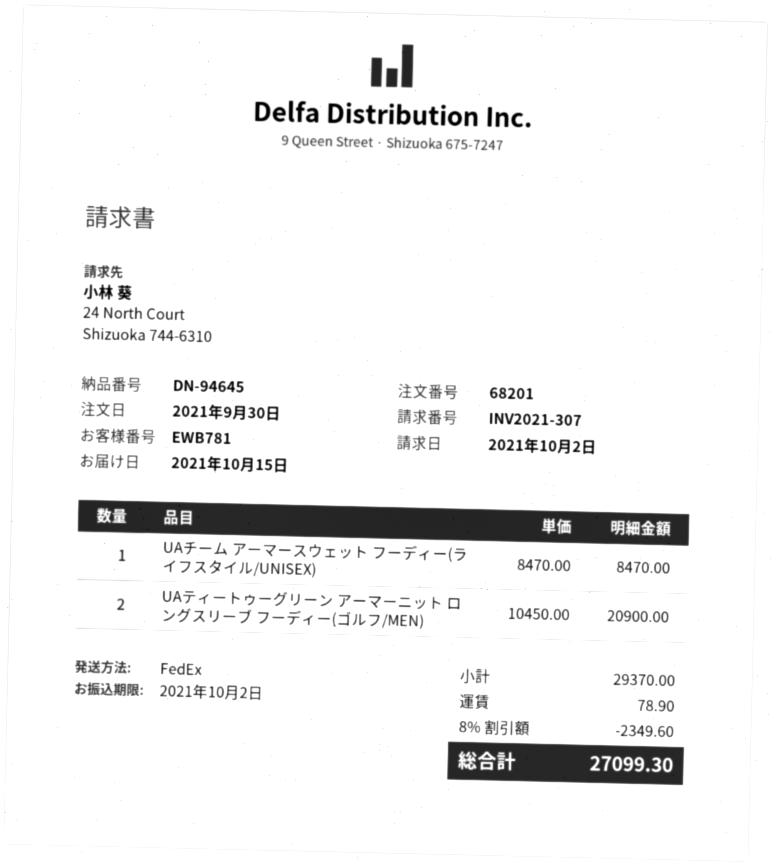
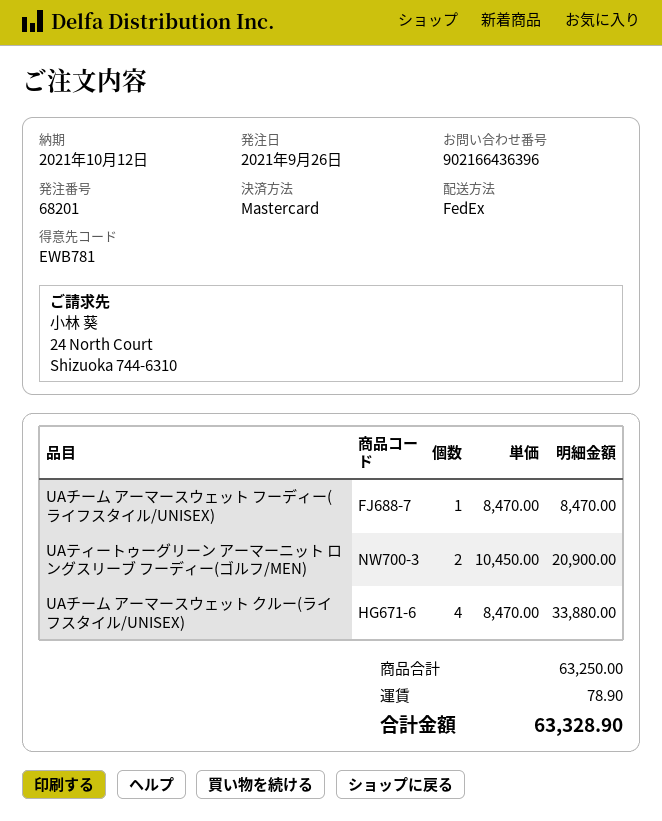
order date: 2021-09-30 -> 2021-09-26
delivery date: 2021-10-15 -> 2021-10-12
UAチーム アーマースウェット クルー(ライフスタイル/UNISEX): none -> 4 x 8470.00 = 33880.00
subtotal: 29370.00 -> 63250.00
discount: 8% = 2349.60 -> none
total: 27099.30 -> 63328.90

